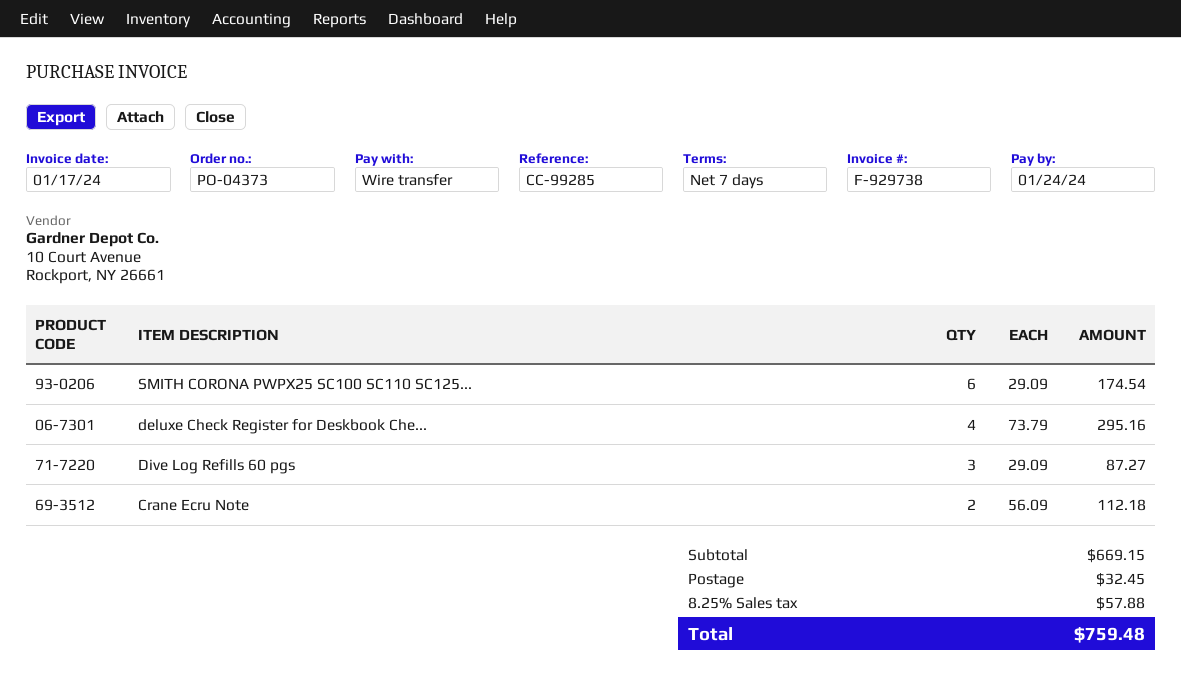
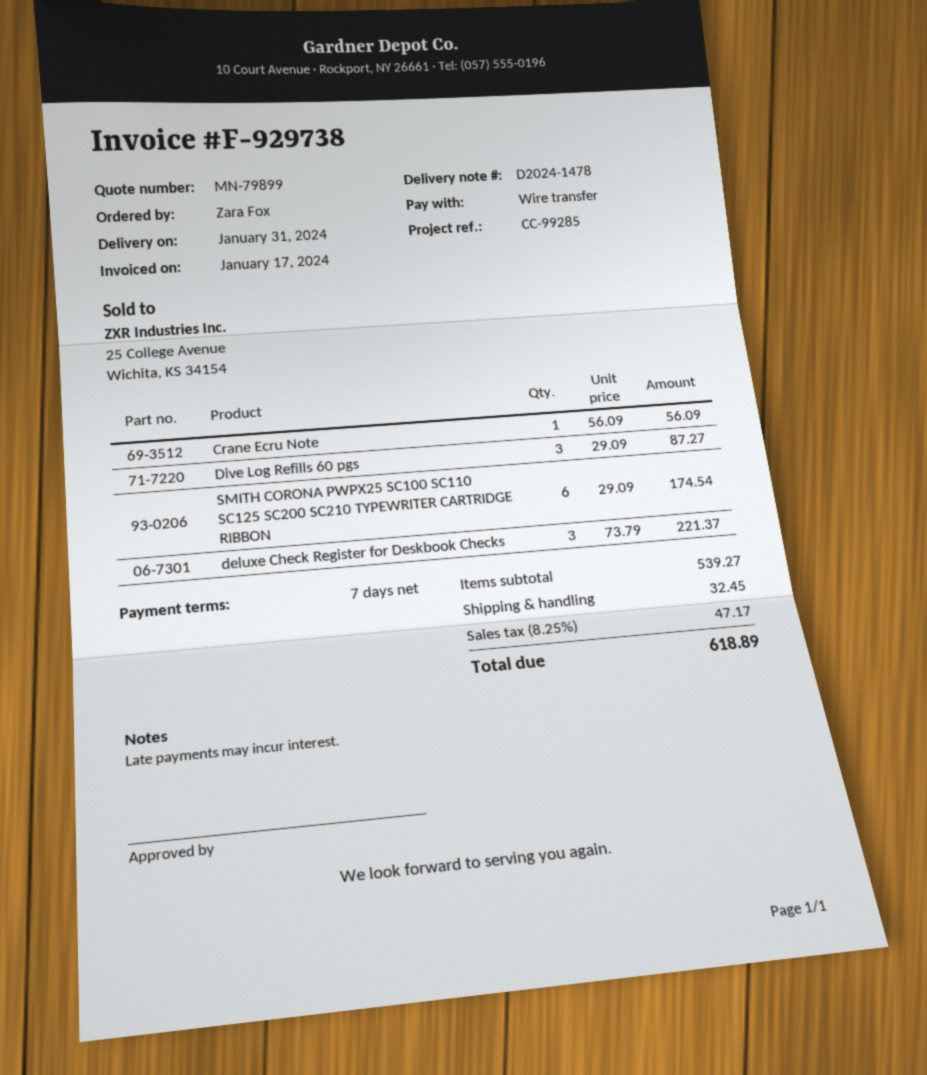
deluxe Check Register for Deskbook Che...: 4 x 73.79 = 295.16 -> 3 x 73.79 = 221.37
Crane Ecru Note: 2 x 56.09 = 112.18 -> 1 x 56.09 = 56.09
subtotal: 669.15 -> 539.27
tax: 8.25% = 57.88 -> 8.25% = 47.17
total: 759.48 -> 618.89

